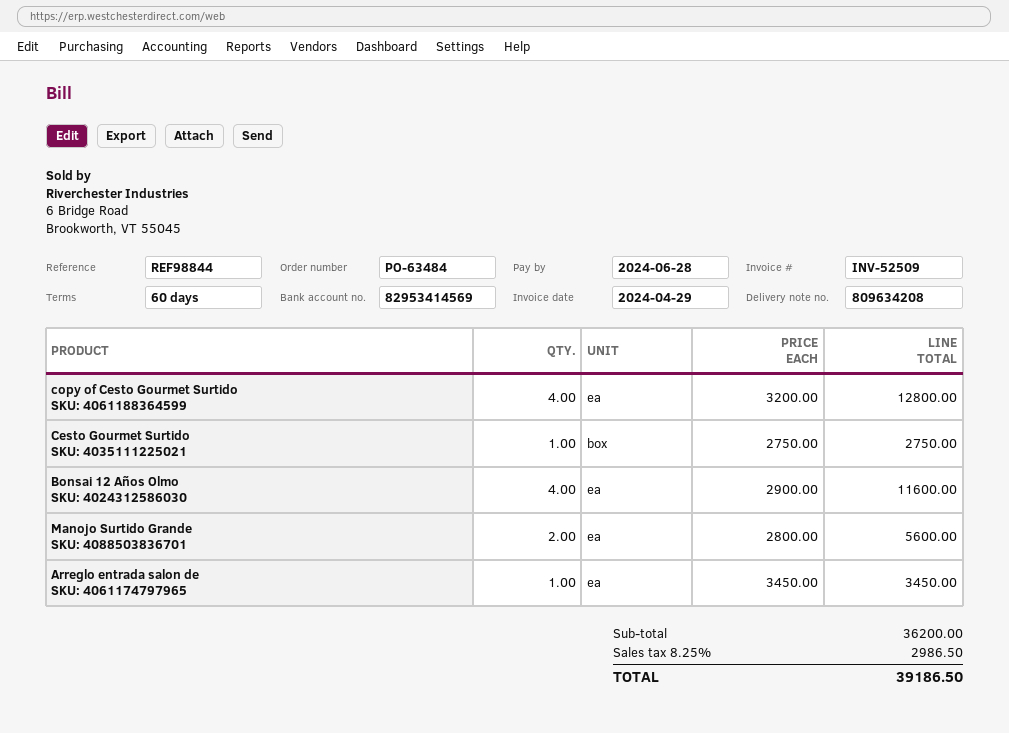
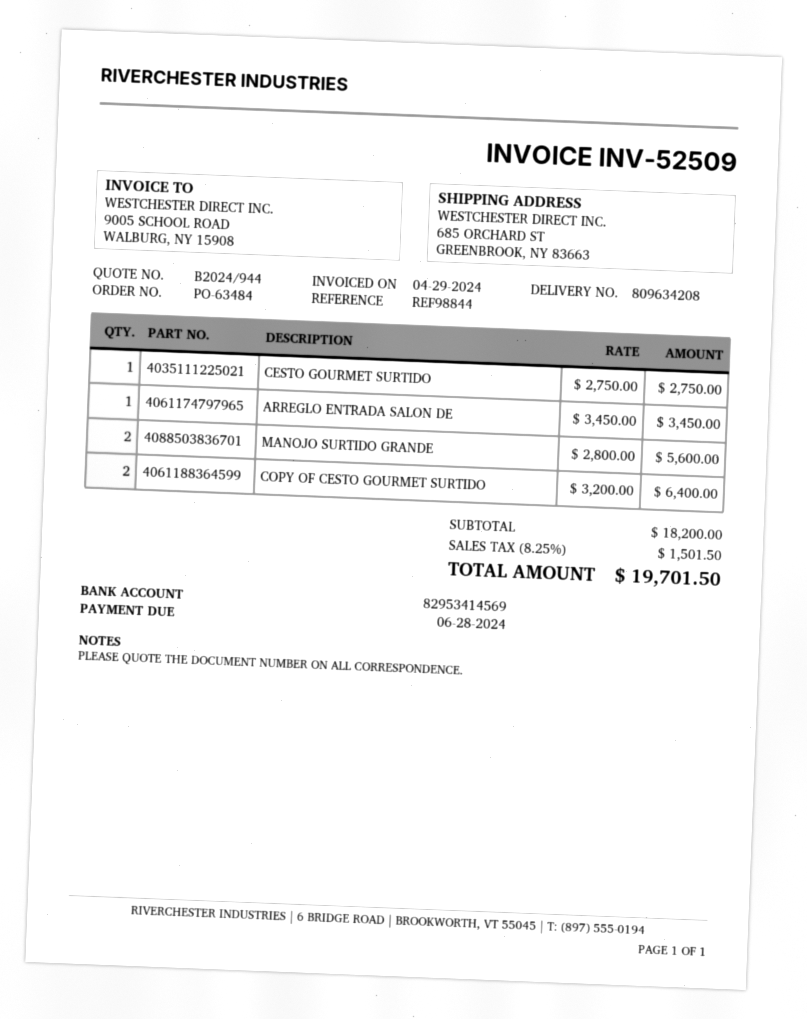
copy of Cesto Gourmet Surtido: 4 x 3200.00 = 12800.00 -> 2 x 3200.00 = 6400.00
Bonsai 12 Años Olmo: 4 x 2900.00 = 11600.00 -> none
subtotal: 36200.00 -> 18200.00
tax: 8.25% = 2986.50 -> 8.25% = 1501.50
total: 39186.50 -> 19701.50

